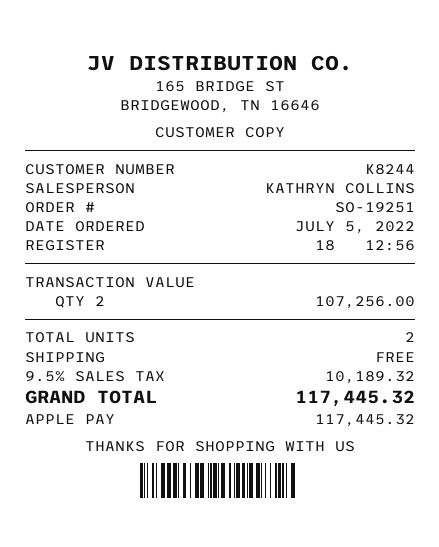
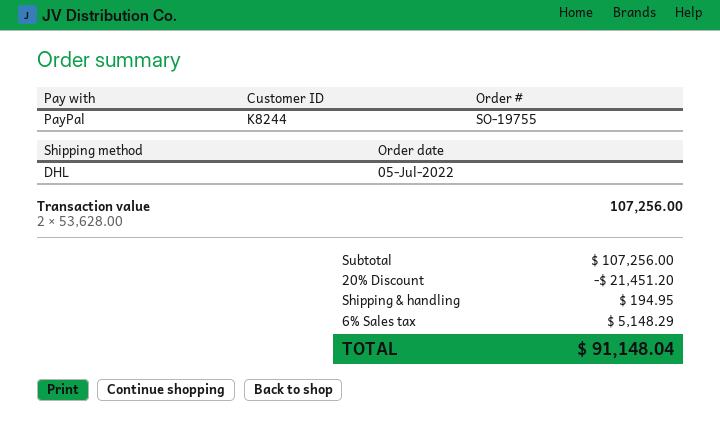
order number: SO-19251 -> SO-19755
payment method: Apple Pay -> PayPal
discount: none -> 20% = 21451.20
shipping: 0.00 -> 194.95
tax: 9.5% = 10189.32 -> 6% = 5148.29
total: 117445.32 -> 91148.04

